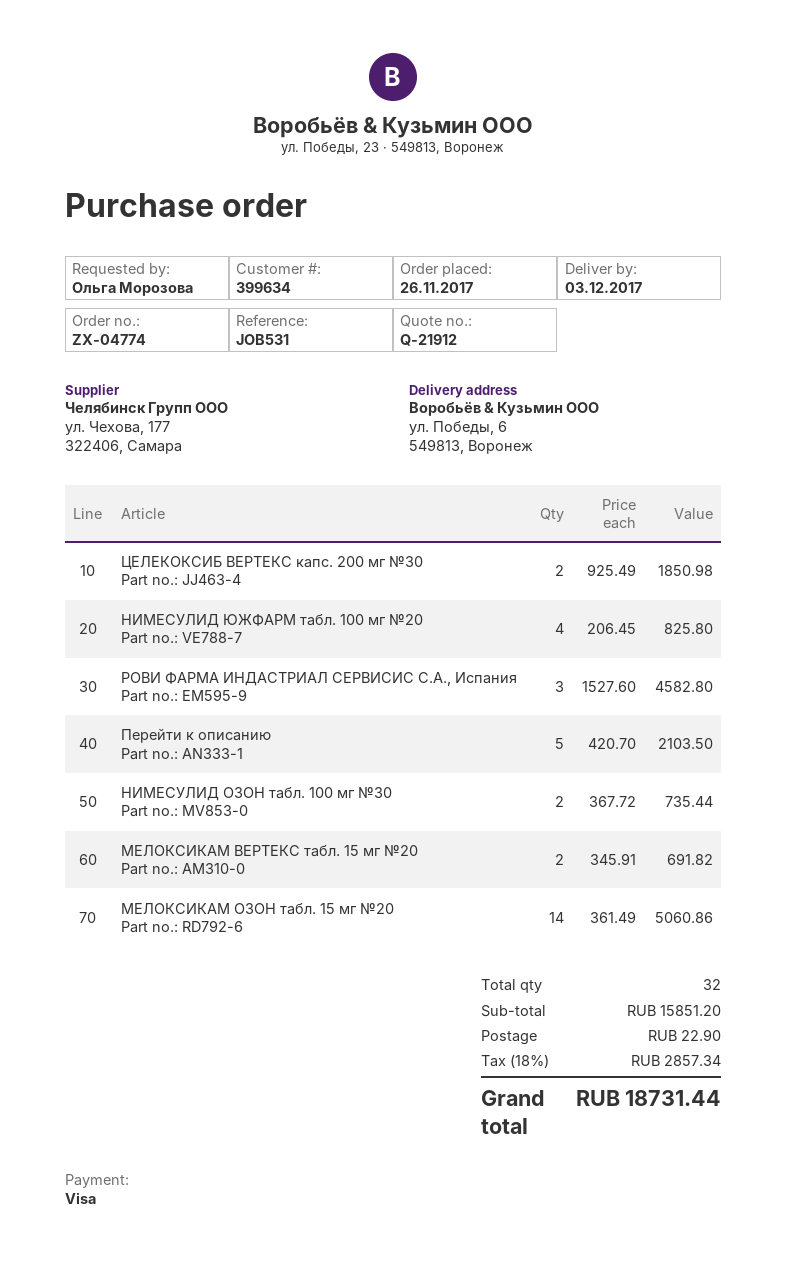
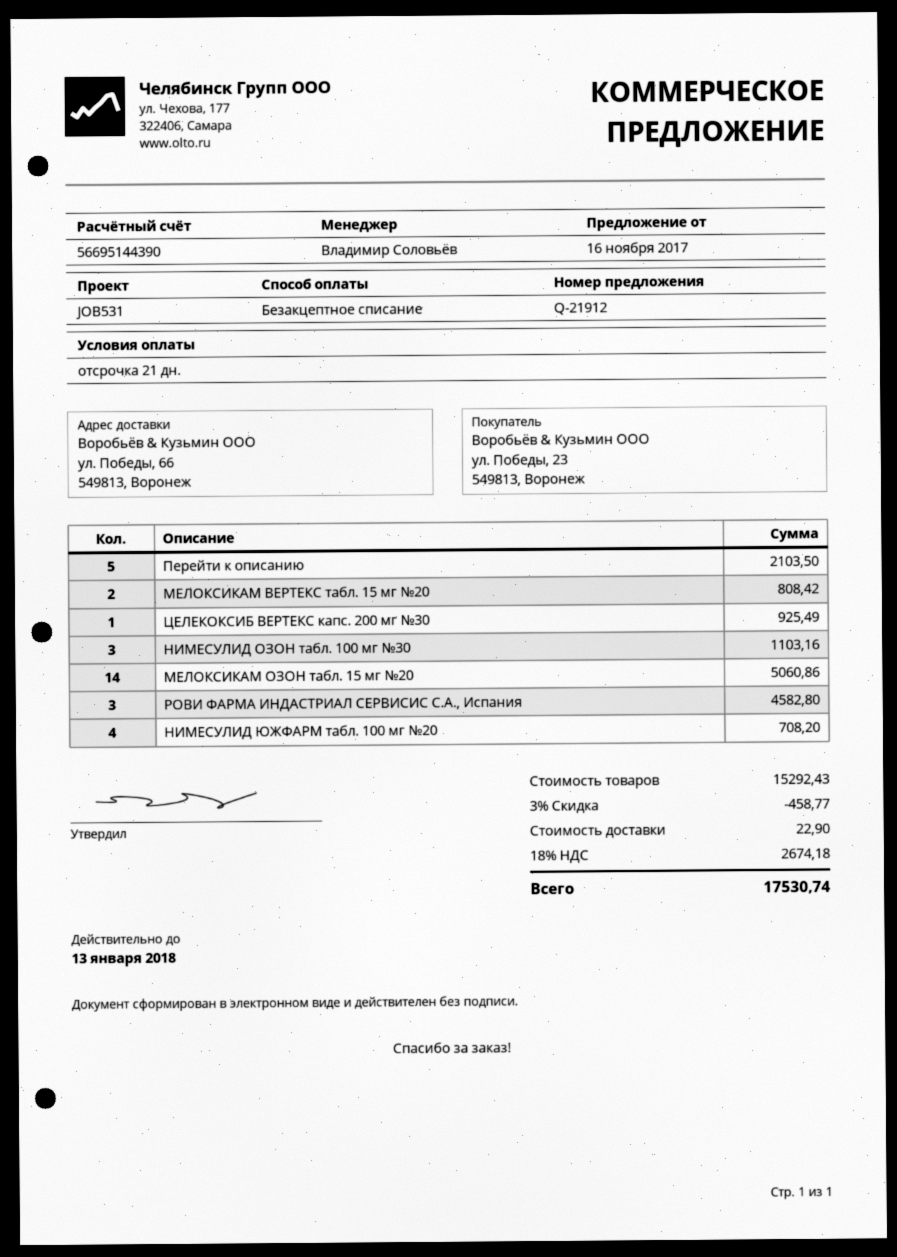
payment method: Visa -> direct debit
ship to: ул. Победы, 6, 549813, Воронеж -> ул. Победы, 66, 549813, Воронеж
ЦЕЛЕКОКСИБ ВЕРТЕКС капс. 200 мг №30: 2 for 1850.98 -> 1 for 925.49
НИМЕСУЛИД ЮЖФАРМ табл. 100 мг №20: 4 for 825.80 -> 4 for 708.20
НИМЕСУЛИД ОЗОН табл. 100 мг №30: 2 for 735.44 -> 3 for 1103.16
МЕЛОКСИКАМ ВЕРТЕКС табл. 15 мг №20: 2 for 691.82 -> 2 for 808.42
subtotal: 15851.20 -> 15292.43
discount: none -> 3% = 458.77
tax: 18% = 2857.34 -> 18% = 2674.18
total: 18731.44 -> 17530.74

